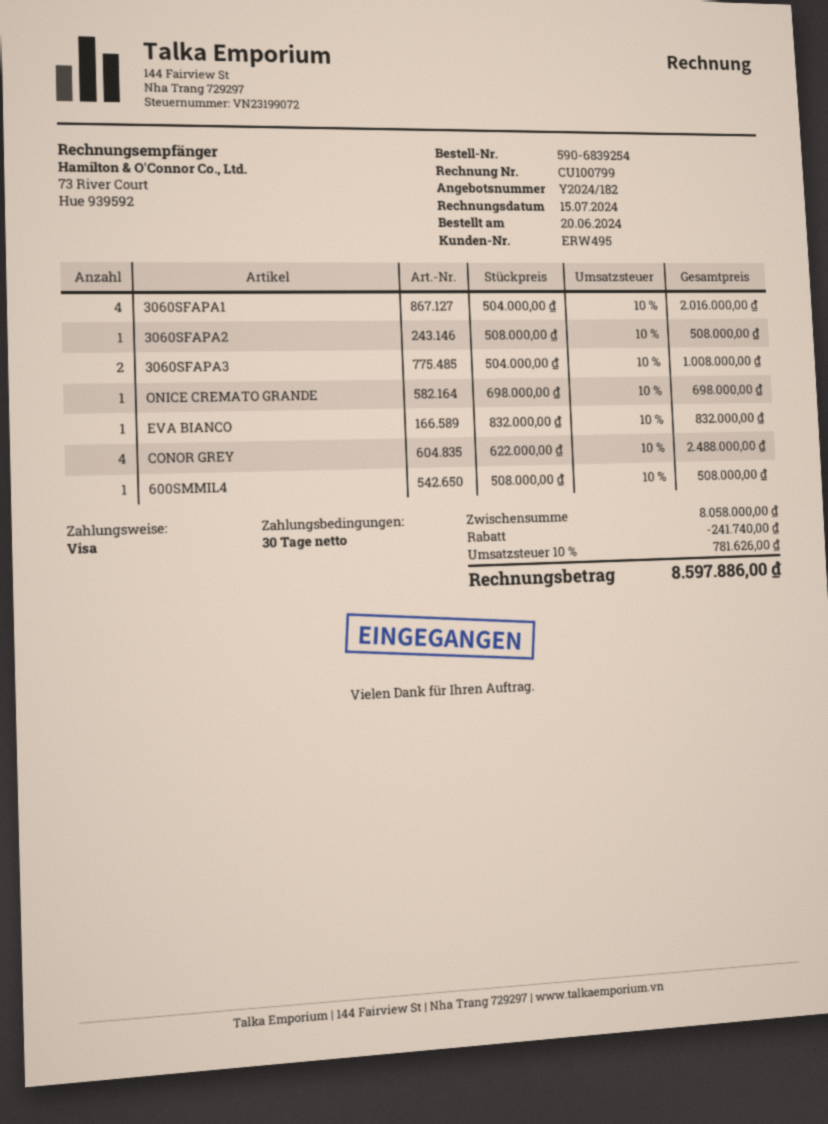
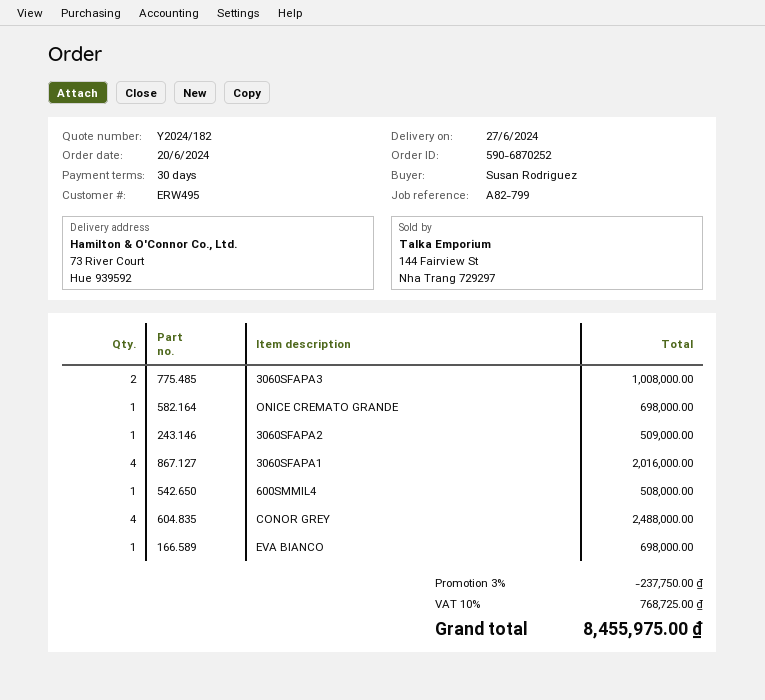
order number: 590-6839254 -> 590-6870252
3060SFAPA2: 1 for 508000.00 -> 1 for 509000.00
EVA BIANCO: 1 for 832000.00 -> 1 for 698000.00
discount: 241740.00 -> 237750.00
tax: 10% = 781626.00 -> 10% = 768725.00
total: 8597886.00 -> 8455975.00

